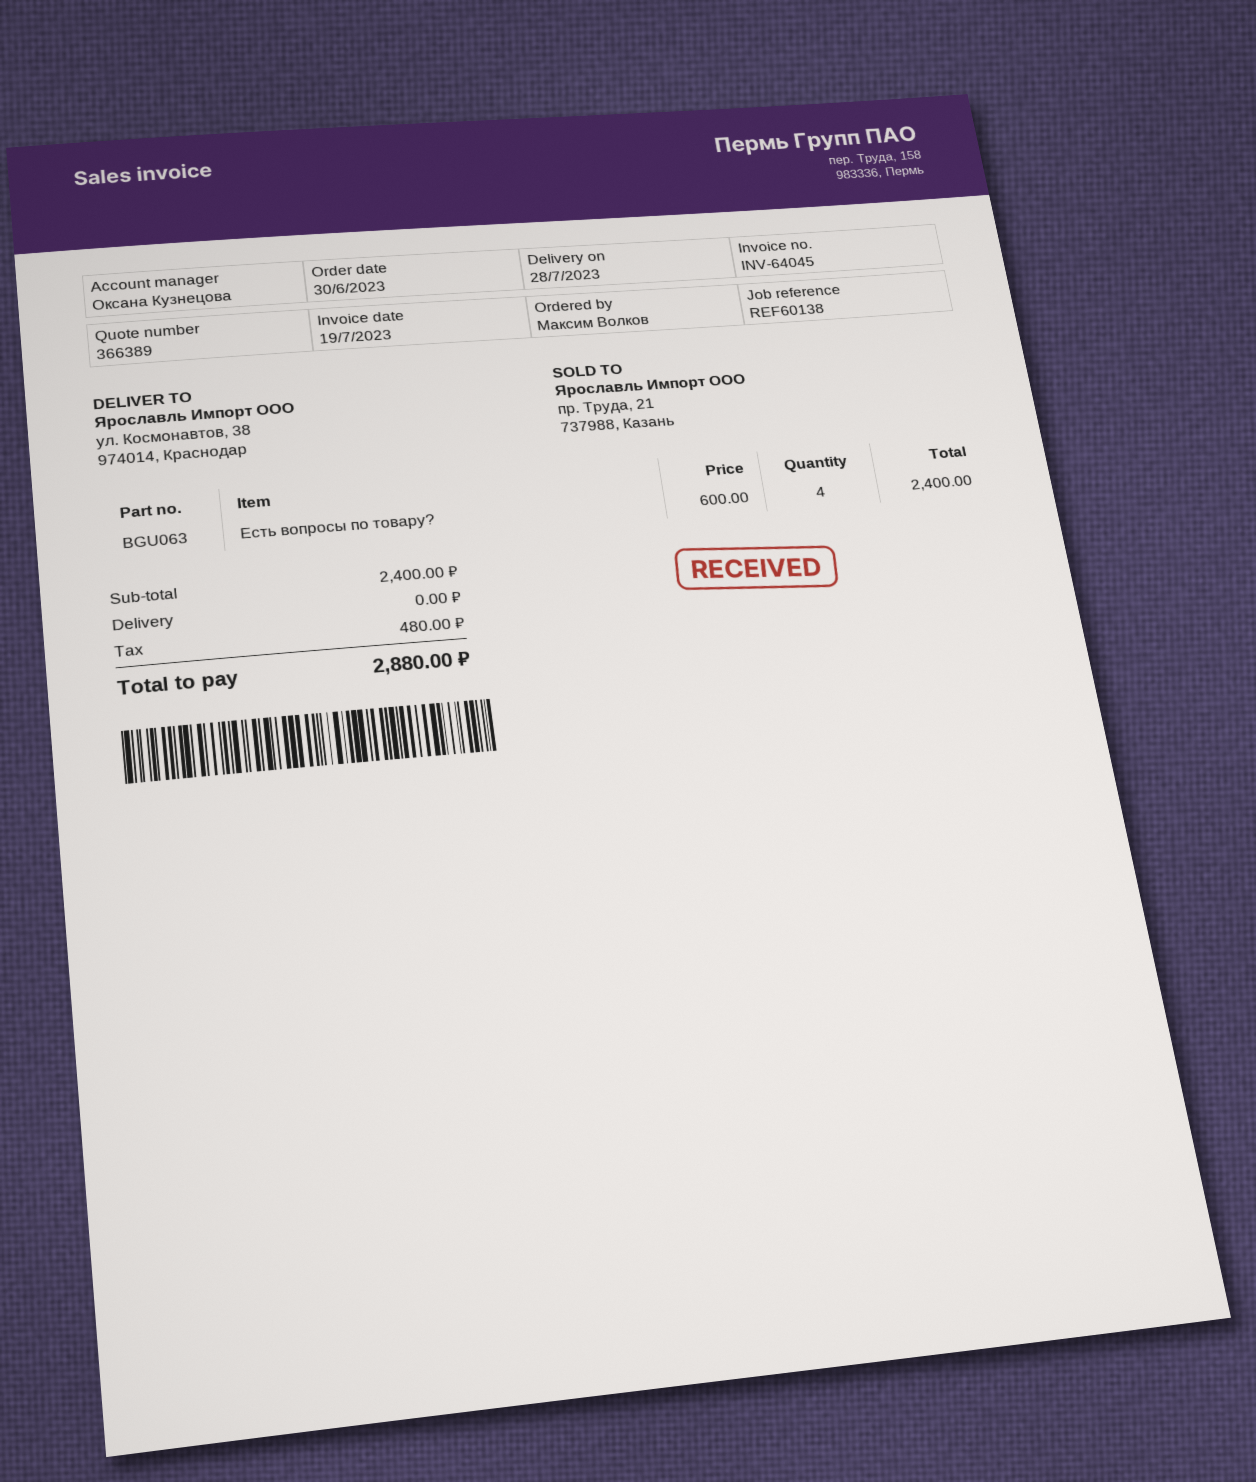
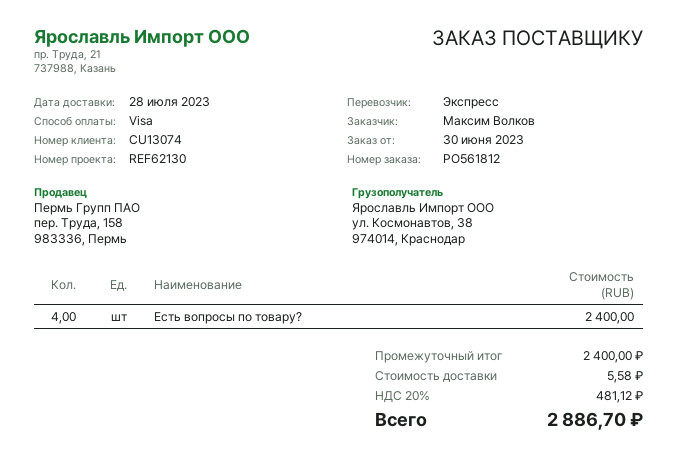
reference: REF60138 -> REF62130
shipping: 0.00 -> 5.58
tax: 480.00 -> 481.12
total: 2880.00 -> 2886.70

